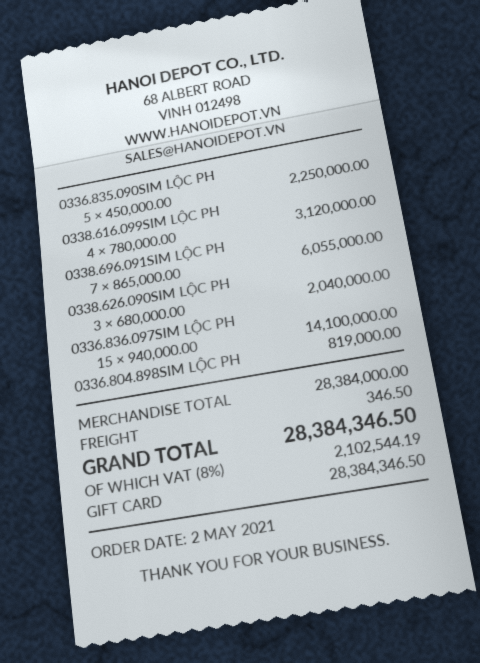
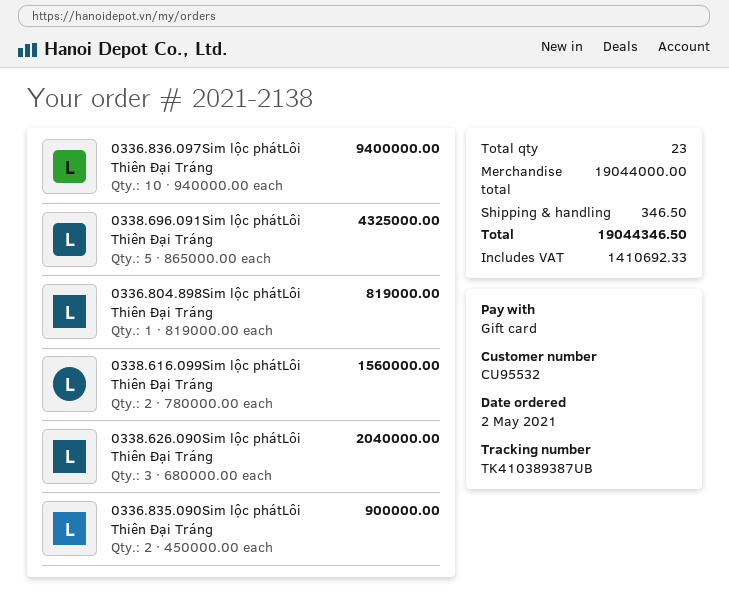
0336.835.090SIM LỘC PH: 5 x 450000.00 = 2250000.00 -> 2 x 450000.00 = 900000.00
0338.616.099SIM LỘC PH: 4 x 780000.00 = 3120000.00 -> 2 x 780000.00 = 1560000.00
0338.696.091SIM LỘC PH: 7 x 865000.00 = 6055000.00 -> 5 x 865000.00 = 4325000.00
0336.836.097SIM LỘC PH: 15 x 940000.00 = 14100000.00 -> 10 x 940000.00 = 9400000.00
subtotal: 28384000.00 -> 19044000.00
tax: 2102544.19 -> 1410692.33
total: 28384346.50 -> 19044346.50

